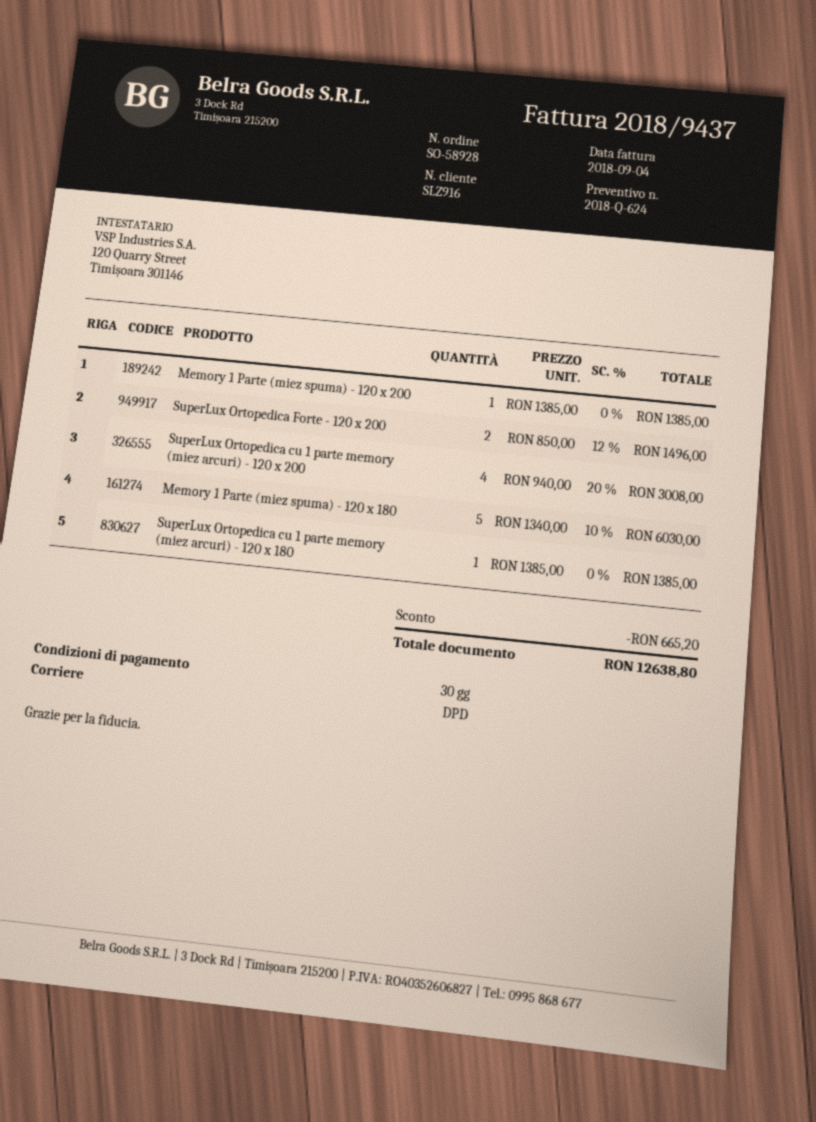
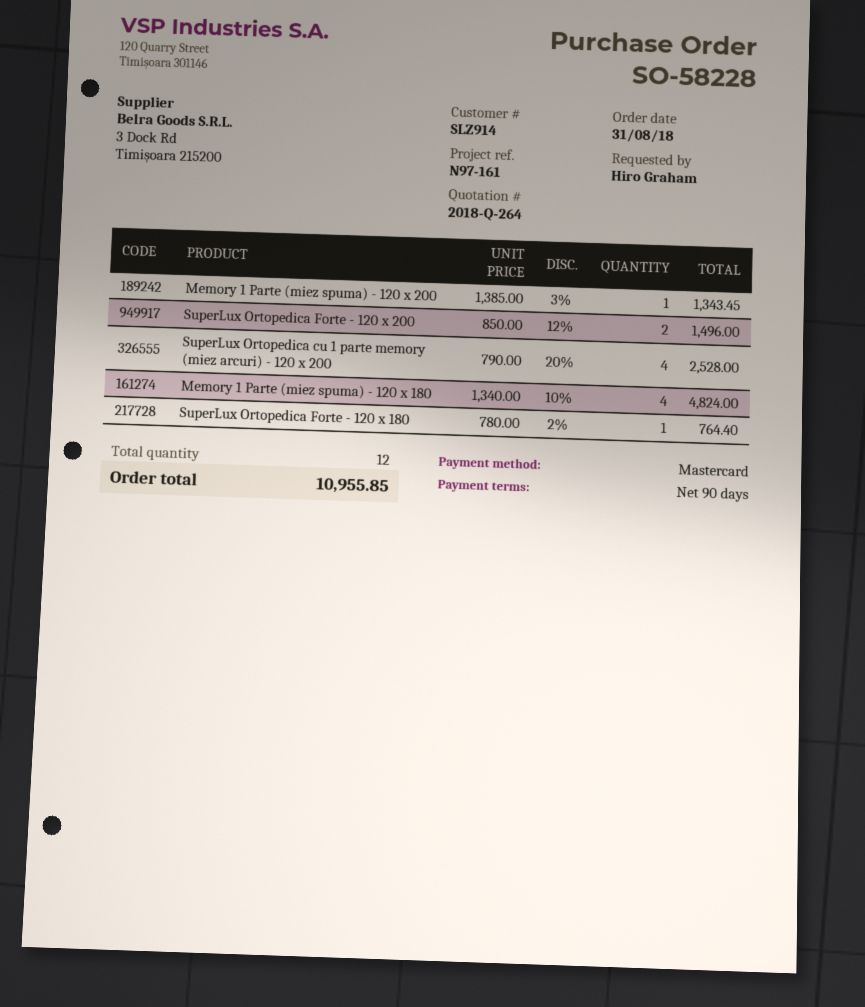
quote number: 2018-Q-624 -> 2018-Q-264
order number: SO-58928 -> SO-58228
payment terms: 30 days -> 90 days
customer number: SLZ916 -> SLZ914
Memory 1 Parte (miez spuma) - 120 x 200: 1 x 1385.00 = 1385.00 -> 1 x 1385.00 - 3% = 1343.45
SuperLux Ortopedica cu 1 parte memory (miez arcuri) - 120 x 200: 4 x 940.00 - 20% = 3008.00 -> 4 x 790.00 - 20% = 2528.00
Memory 1 Parte (miez spuma) - 120 x 180: 5 x 1340.00 - 10% = 6030.00 -> 4 x 1340.00 - 10% = 4824.00
SuperLux Ortopedica cu 1 parte memory (miez arcuri) - 120 x 180: 1 x 1385.00 = 1385.00 -> none
SuperLux Ortopedica Forte - 120 x 180: none -> 1 x 780.00 - 2% = 764.40
discount: 665.20 -> none
total: 12638.80 -> 10955.85

